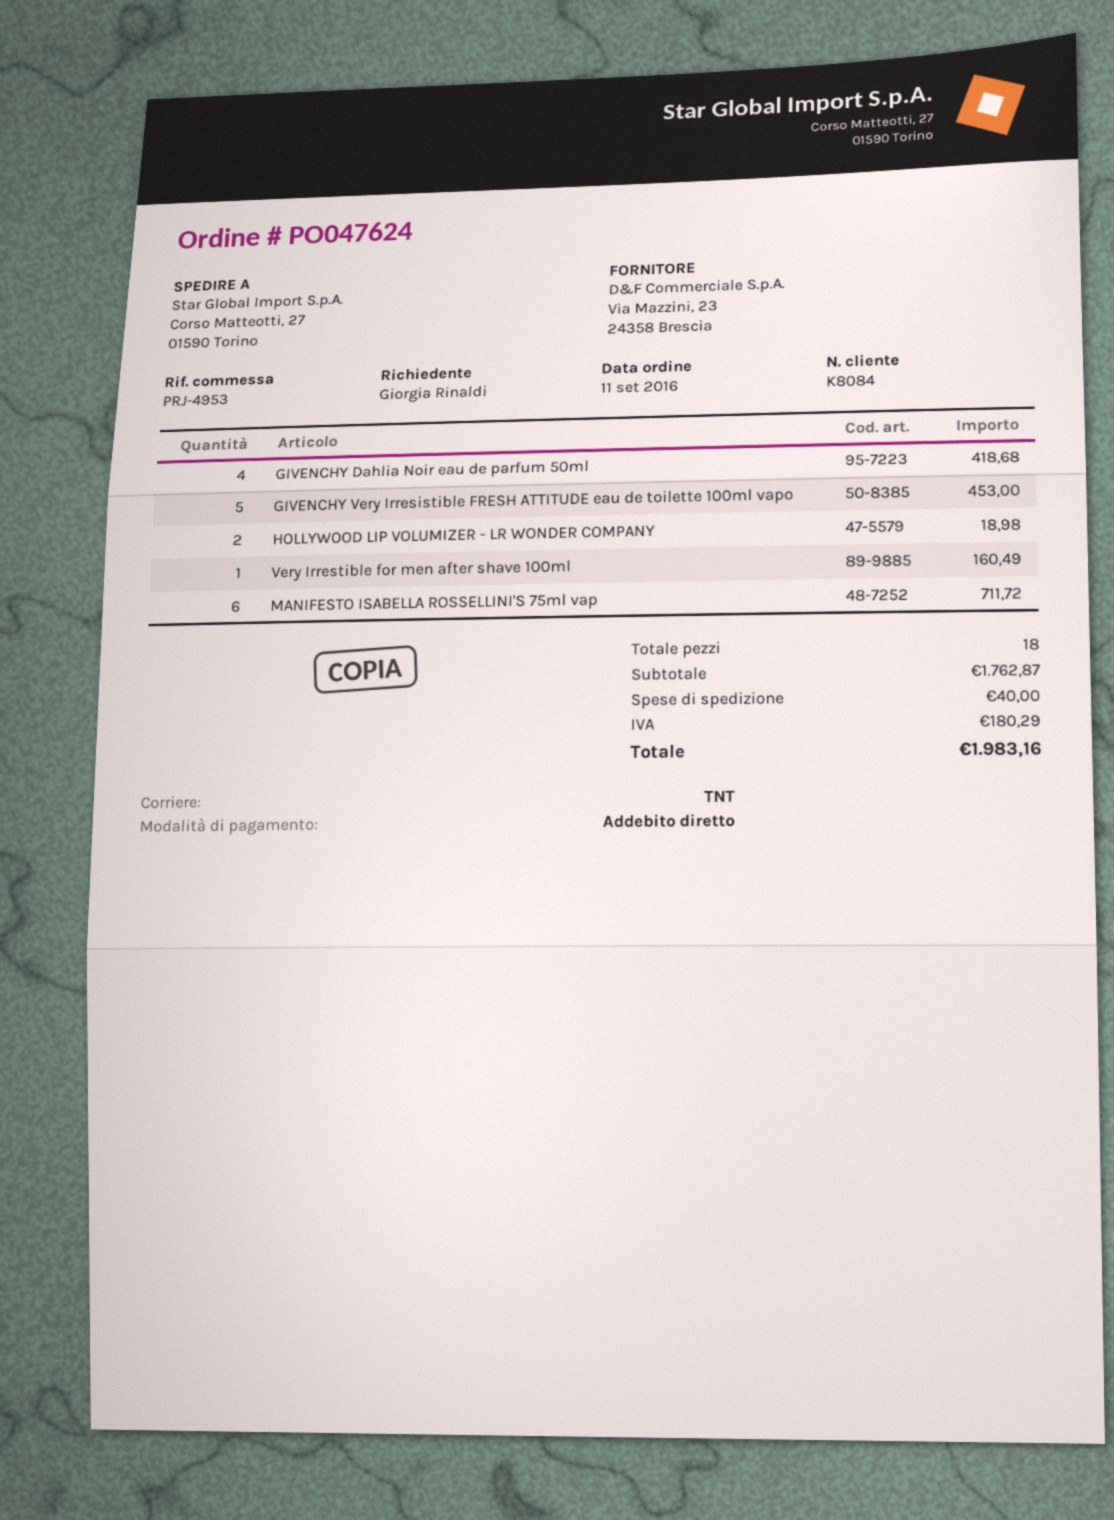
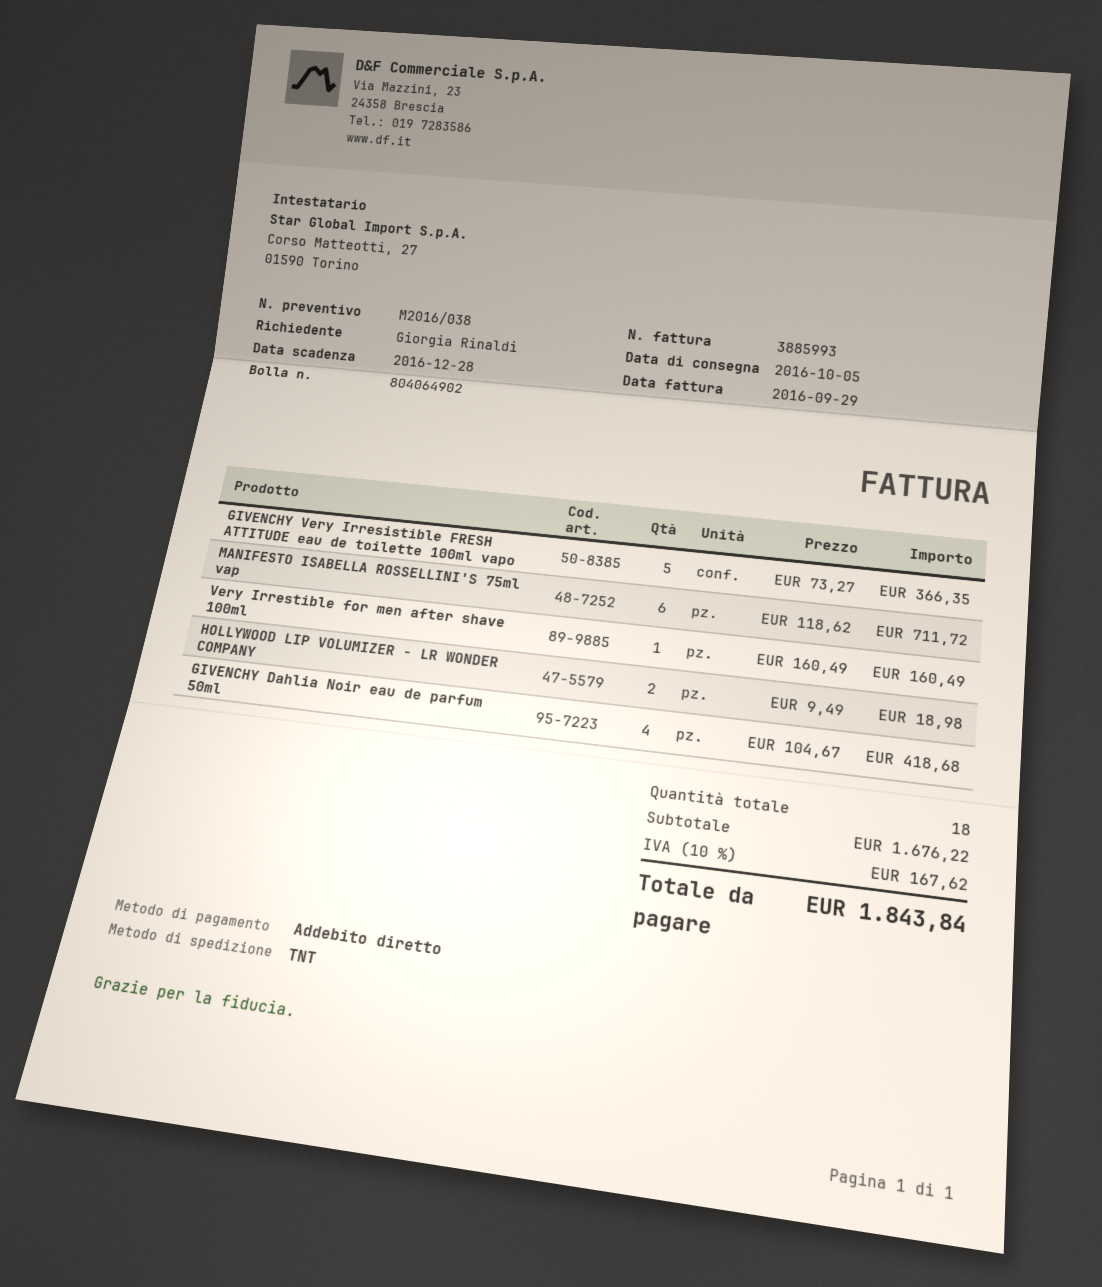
GIVENCHY Very Irresistible FRESH ATTITUDE eau de toilette 100ml vapo: 5 for 453.00 -> 5 for 366.35
subtotal: 1762.87 -> 1676.22
shipping: 40.00 -> none
tax: 180.29 -> 167.62
total: 1983.16 -> 1843.84

